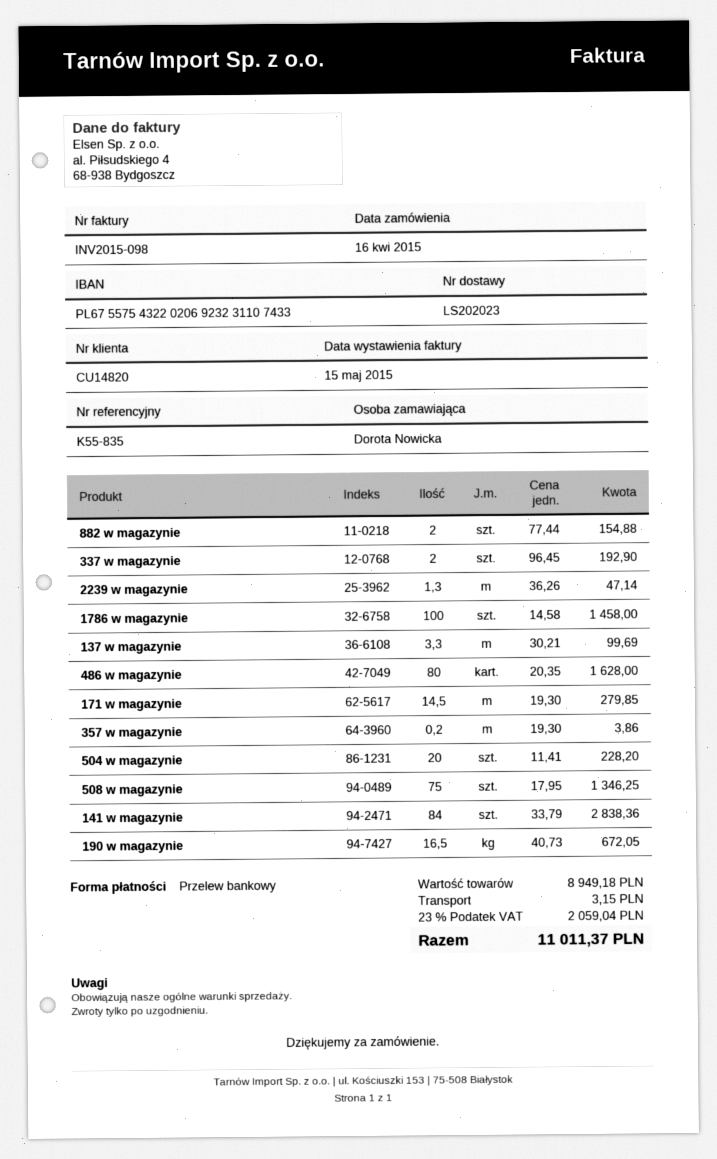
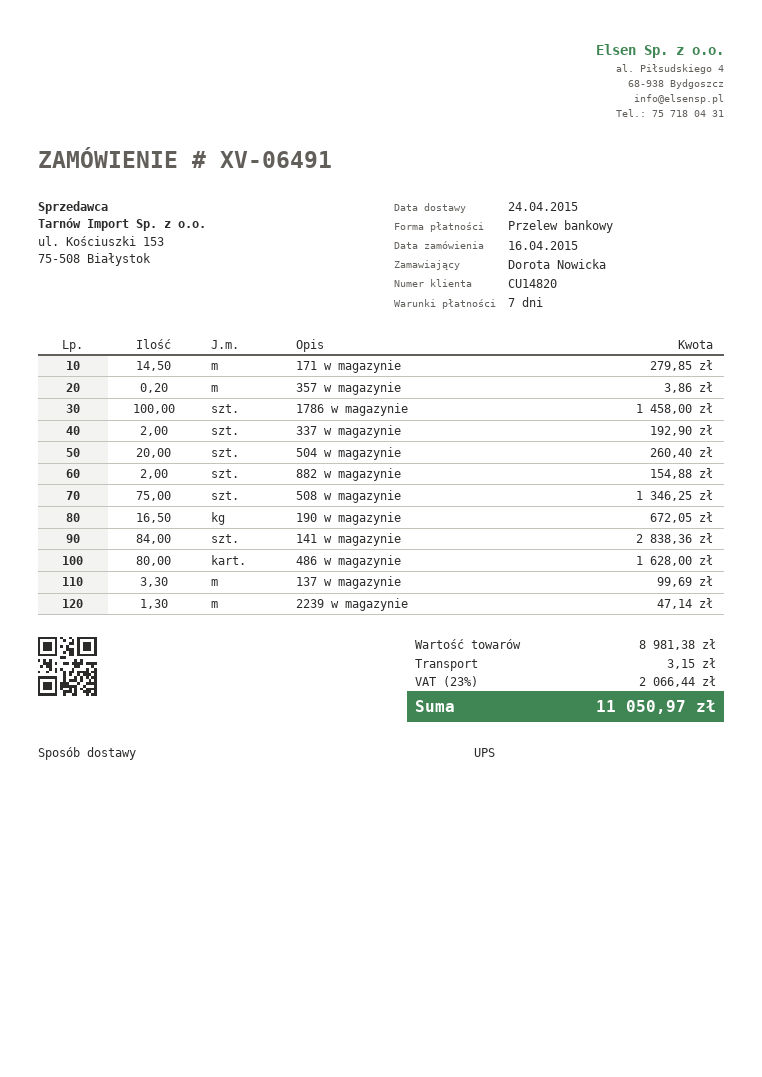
504 w magazynie: 20 for 228.20 -> 20 for 260.40
subtotal: 8949.18 -> 8981.38
tax: 23% = 2059.04 -> 23% = 2066.44
total: 11011.37 -> 11050.97

